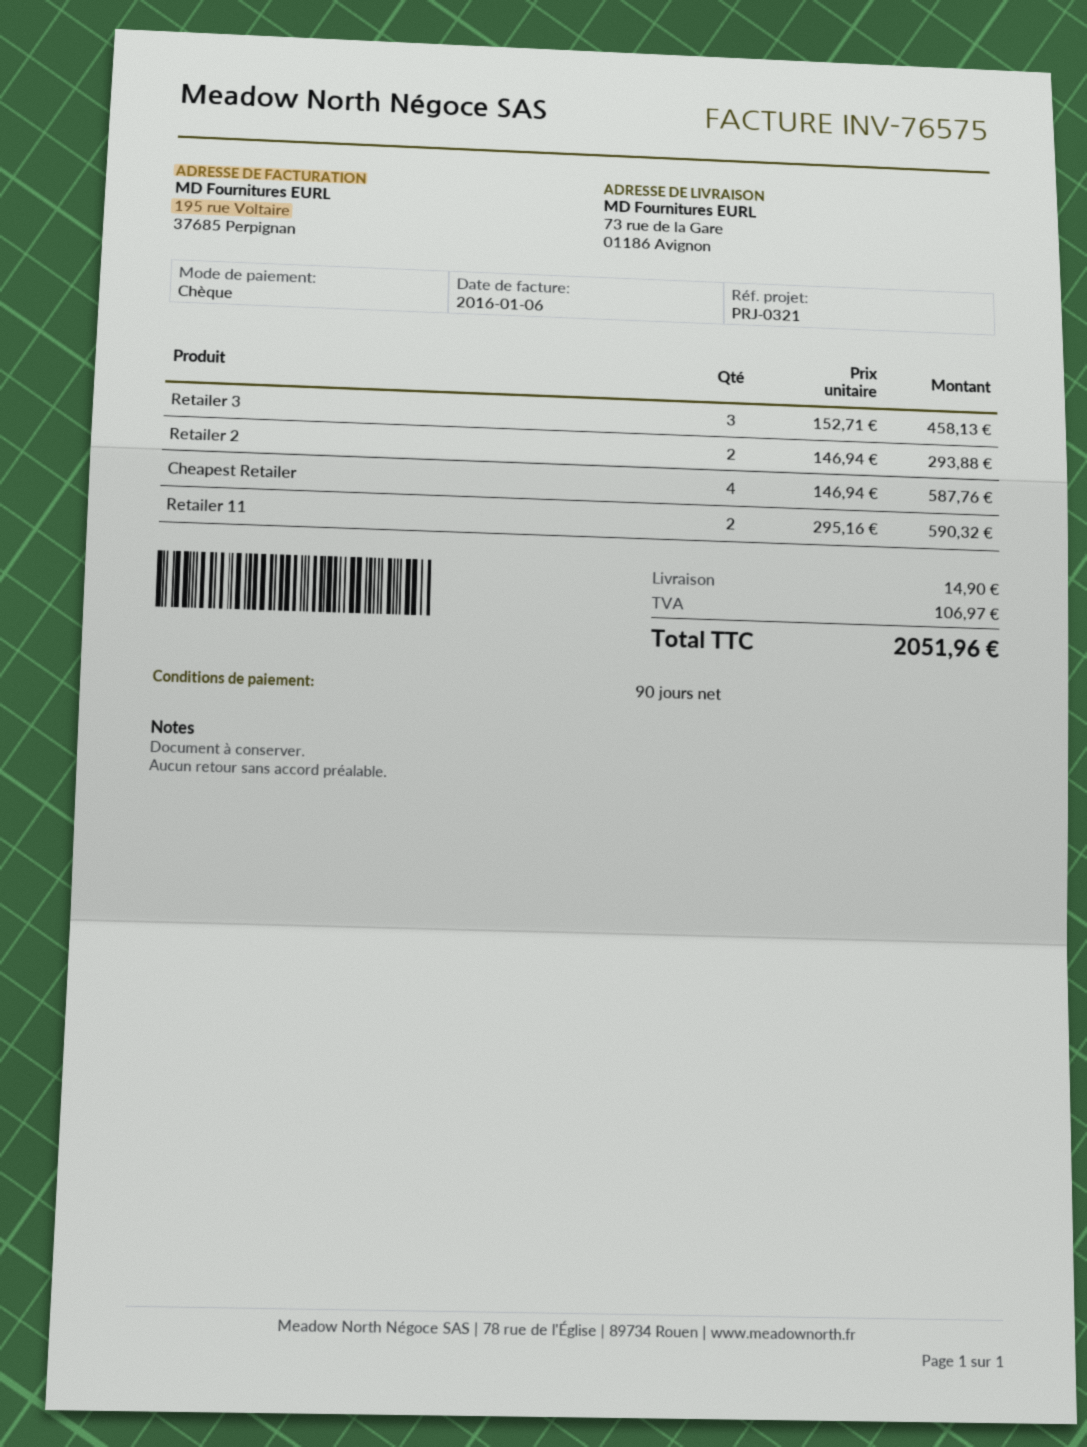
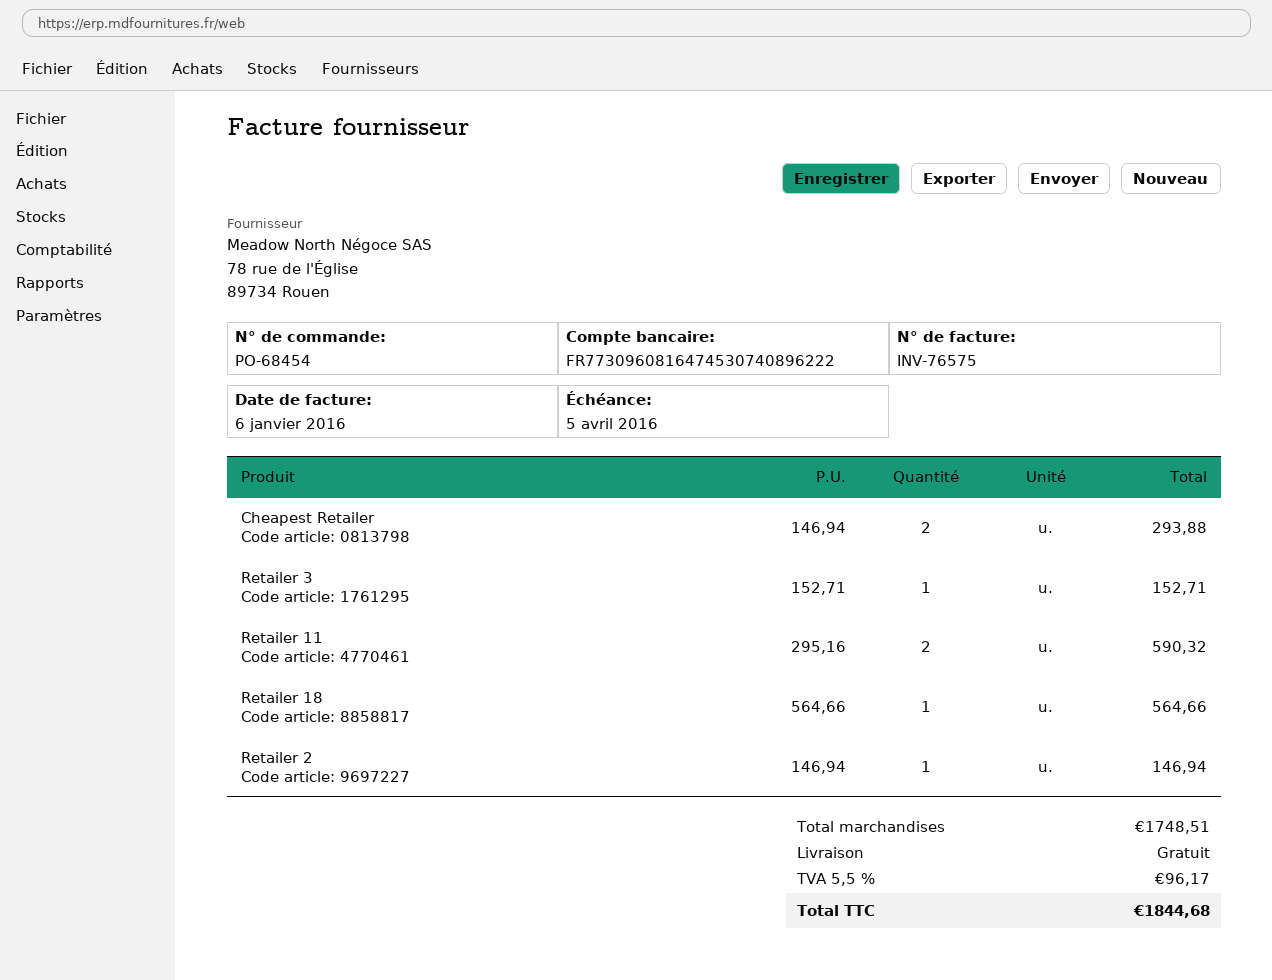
Retailer 3: 3 x 152.71 = 458.13 -> 1 x 152.71 = 152.71
Retailer 2: 2 x 146.94 = 293.88 -> 1 x 146.94 = 146.94
Cheapest Retailer: 4 x 146.94 = 587.76 -> 2 x 146.94 = 293.88
Retailer 18: none -> 1 x 564.66 = 564.66
shipping: 14.90 -> 0.00
tax: 106.97 -> 96.17
total: 2051.96 -> 1844.68

